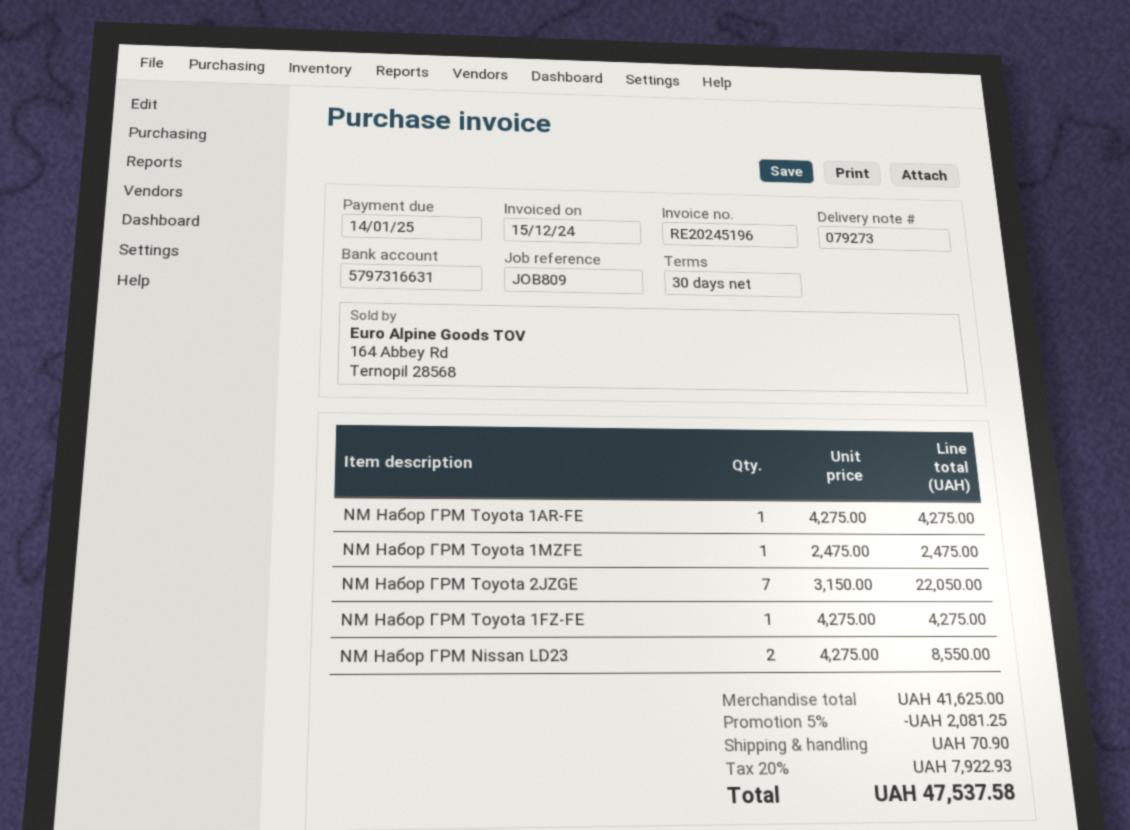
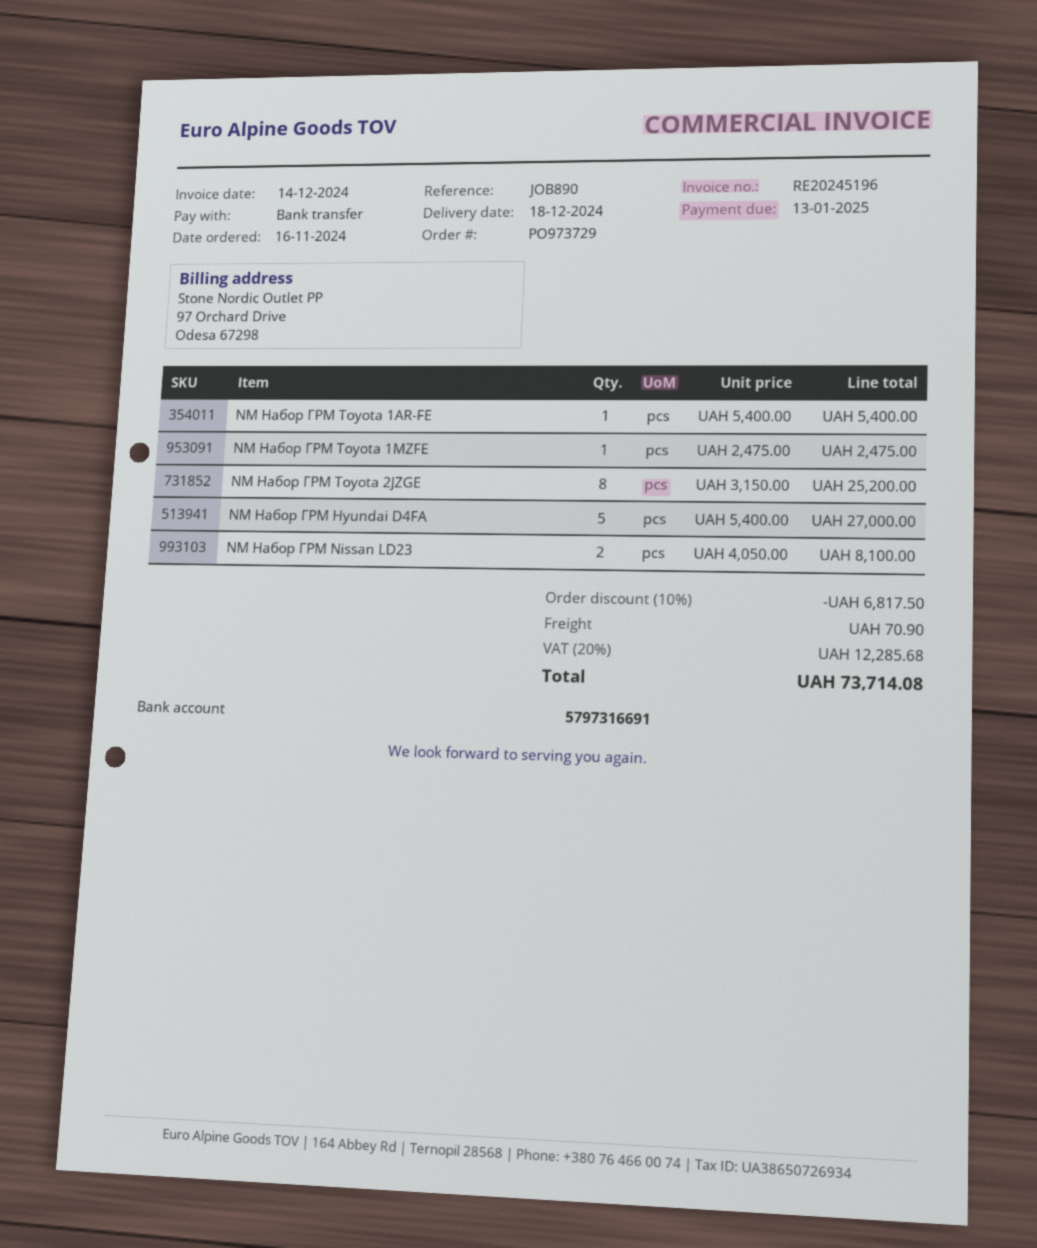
invoice date: 2024-12-15 -> 2024-12-14
due date: 2025-01-14 -> 2025-01-13
reference: JOB809 -> JOB890
bank account: 5797316631 -> 5797316691
NM Набор ГРМ Toyota 1AR-FE: 1 x 4275.00 = 4275.00 -> 1 x 5400.00 = 5400.00
NM Набор ГРМ Toyota 2JZGE: 7 x 3150.00 = 22050.00 -> 8 x 3150.00 = 25200.00
NM Набор ГРМ Toyota 1FZ-FE: 1 x 4275.00 = 4275.00 -> none
NM Набор ГРМ Nissan LD23: 2 x 4275.00 = 8550.00 -> 2 x 4050.00 = 8100.00
NM Набор ГРМ Hyundai D4FA: none -> 5 x 5400.00 = 27000.00
discount: 5% = 2081.25 -> 10% = 6817.50
tax: 20% = 7922.93 -> 20% = 12285.68
total: 47537.58 -> 73714.08

